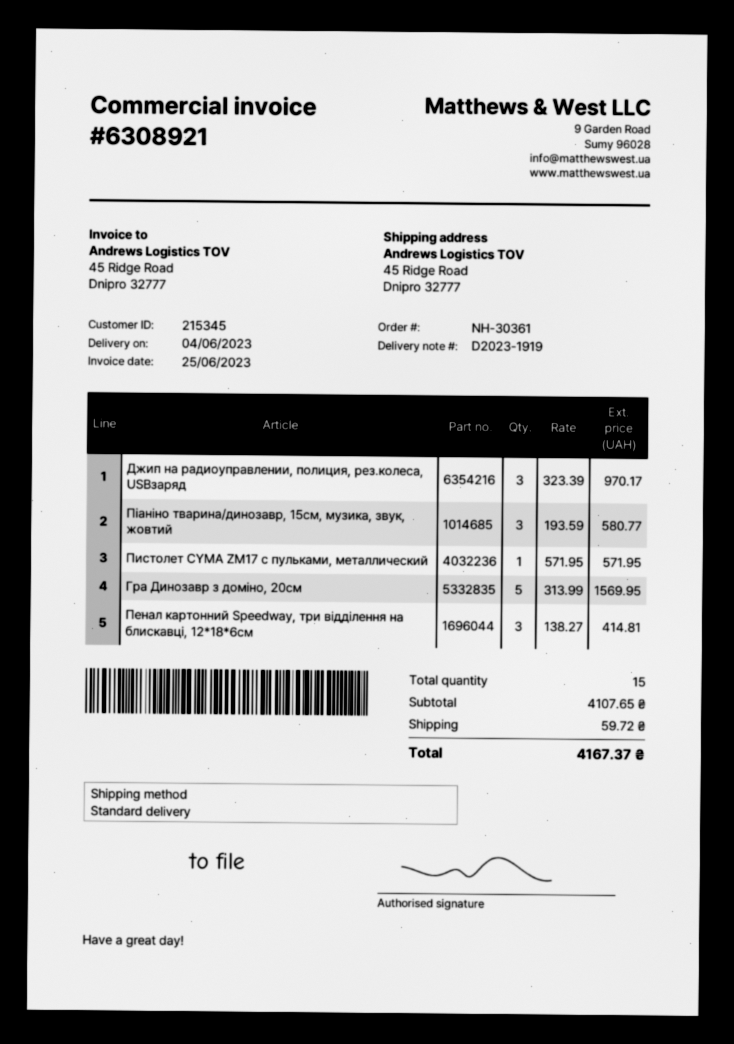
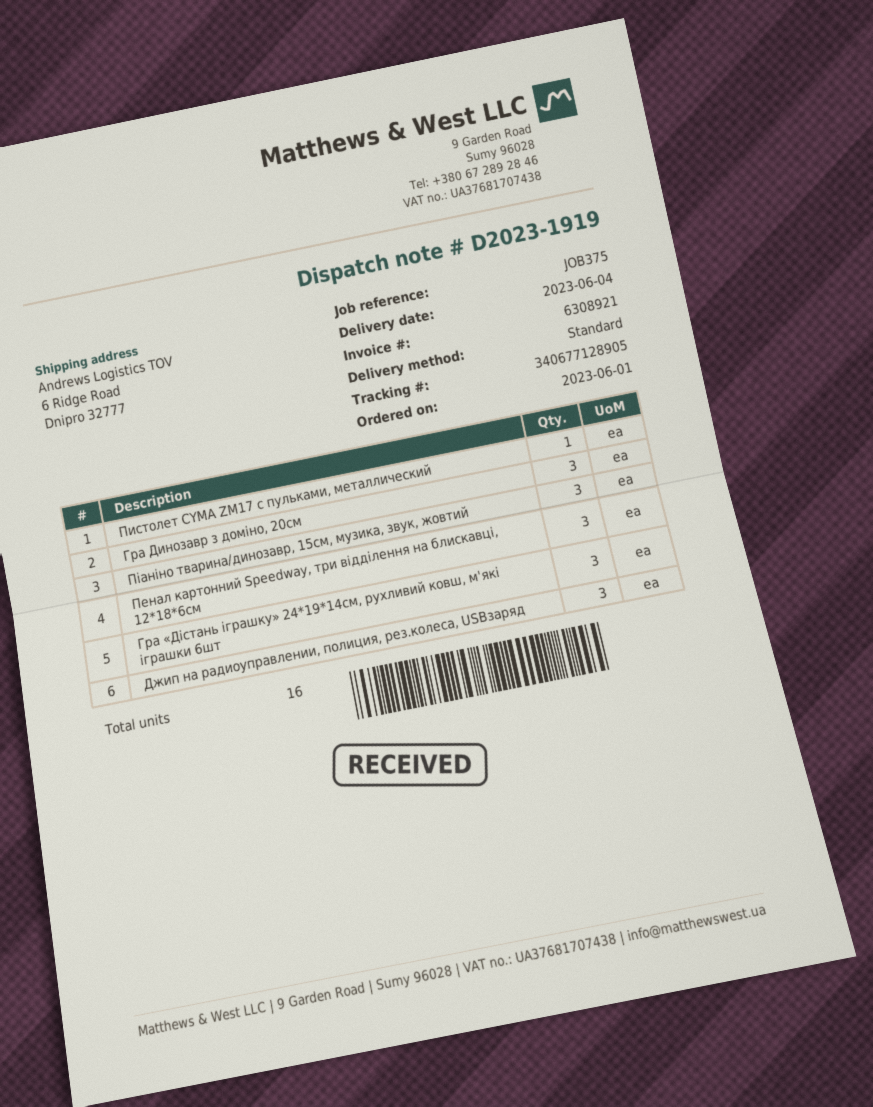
ship to: 45 Ridge Road, Dnipro 32777 -> 6 Ridge Road, Dnipro 32777
Гра Динозавр з доміно, 20см: 5 -> 3
Гра «Дістань іграшку» 24*19*14см, рухливий ковш, м'які іграшки 6шт: none -> 3
total quantity: 15 -> 16

